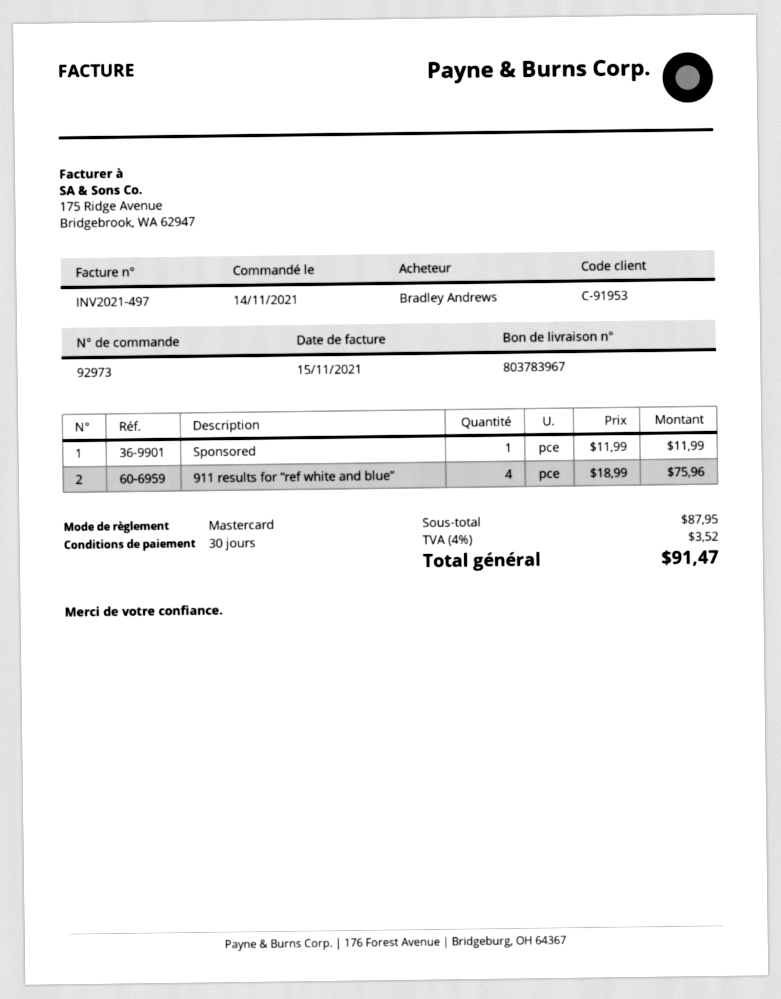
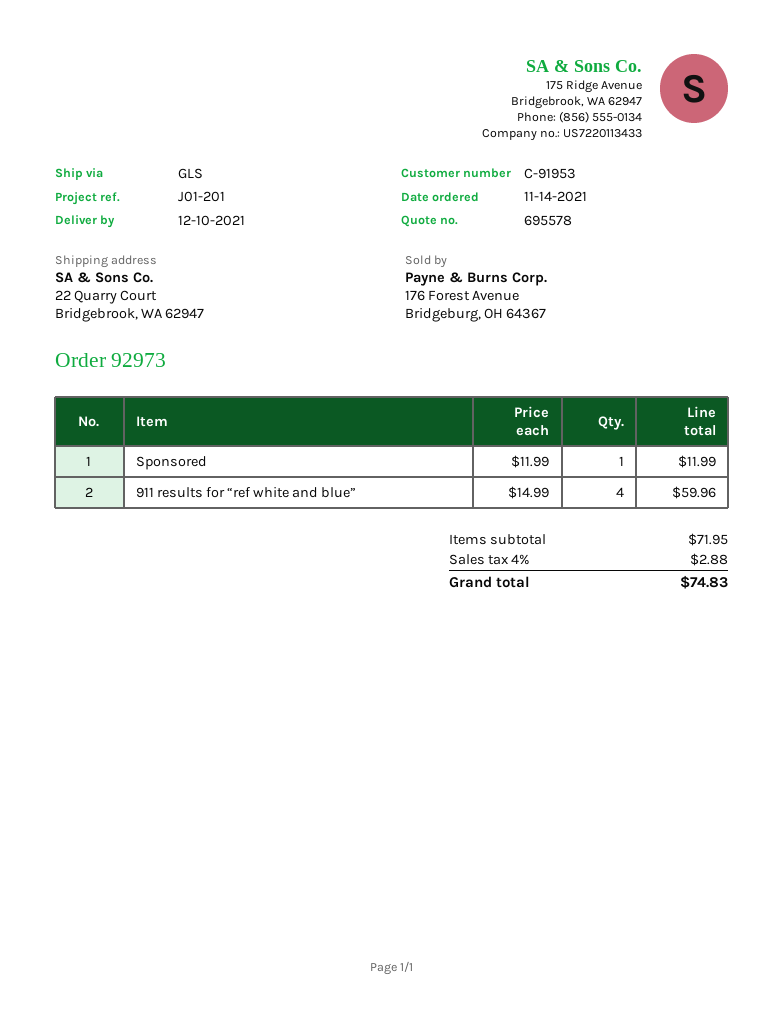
911 results for “ref white and blue”: 4 x 18.99 = 75.96 -> 4 x 14.99 = 59.96
subtotal: 87.95 -> 71.95
tax: 4% = 3.52 -> 4% = 2.88
total: 91.47 -> 74.83

